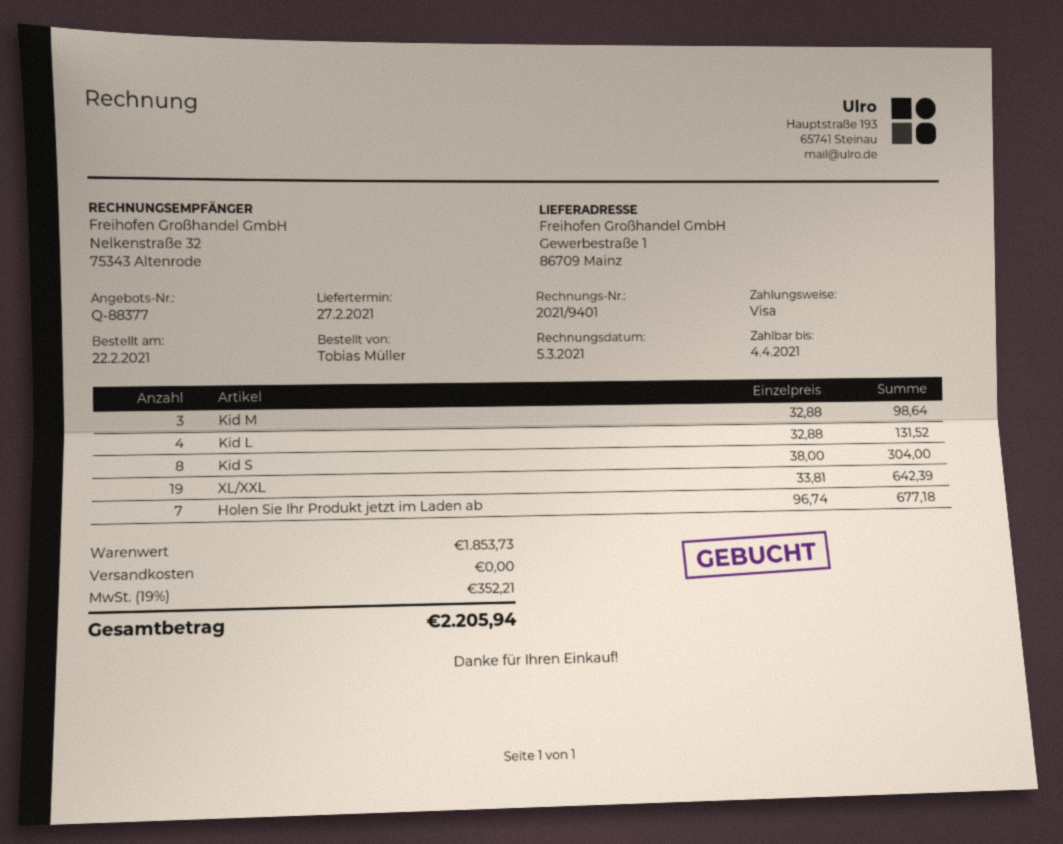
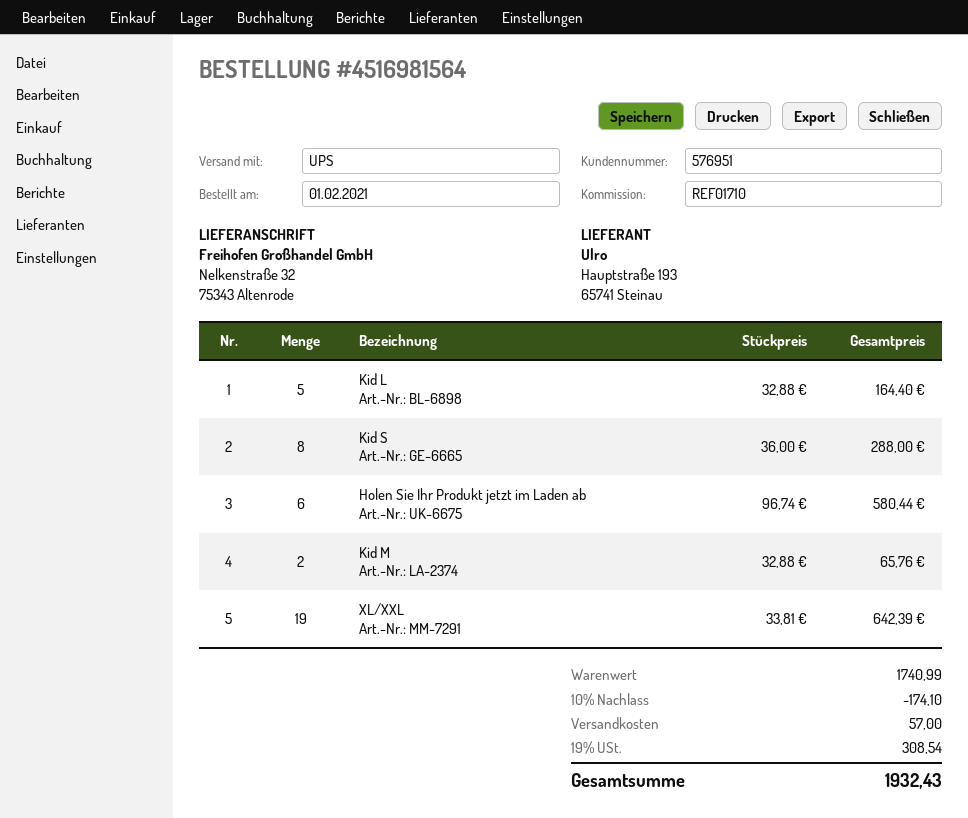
order date: 2021-02-22 -> 2021-02-01
ship to: Gewerbestraße 1, 86709 Mainz -> Nelkenstraße 32, 75343 Altenrode
Kid M: 3 x 32.88 = 98.64 -> 2 x 32.88 = 65.76
Kid L: 4 x 32.88 = 131.52 -> 5 x 32.88 = 164.40
Kid S: 8 x 38.00 = 304.00 -> 8 x 36.00 = 288.00
Holen Sie Ihr Produkt jetzt im Laden ab: 7 x 96.74 = 677.18 -> 6 x 96.74 = 580.44
subtotal: 1853.73 -> 1740.99
discount: none -> 10% = 174.10
shipping: 0.00 -> 57.00
tax: 19% = 352.21 -> 19% = 308.54
total: 2205.94 -> 1932.43

